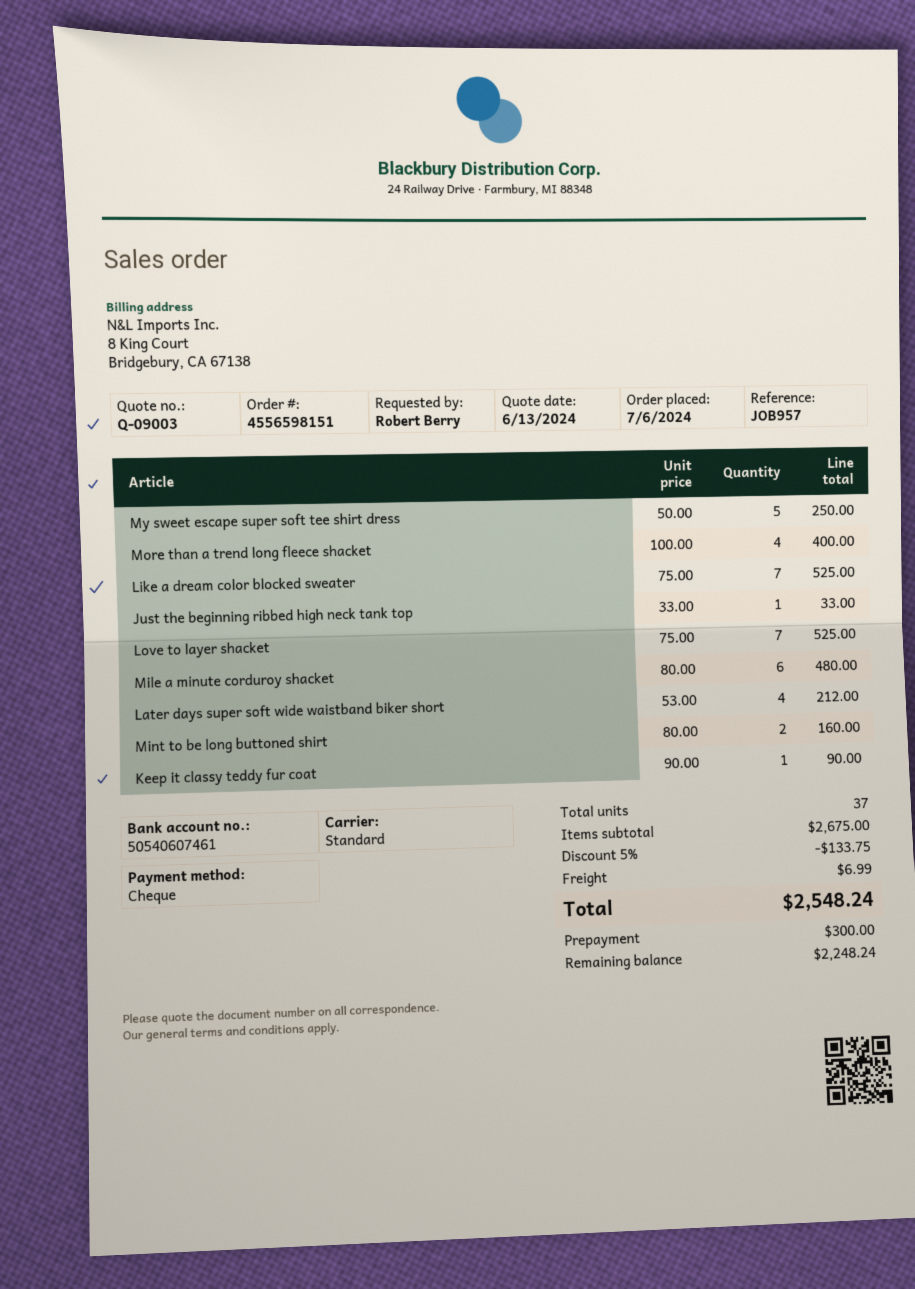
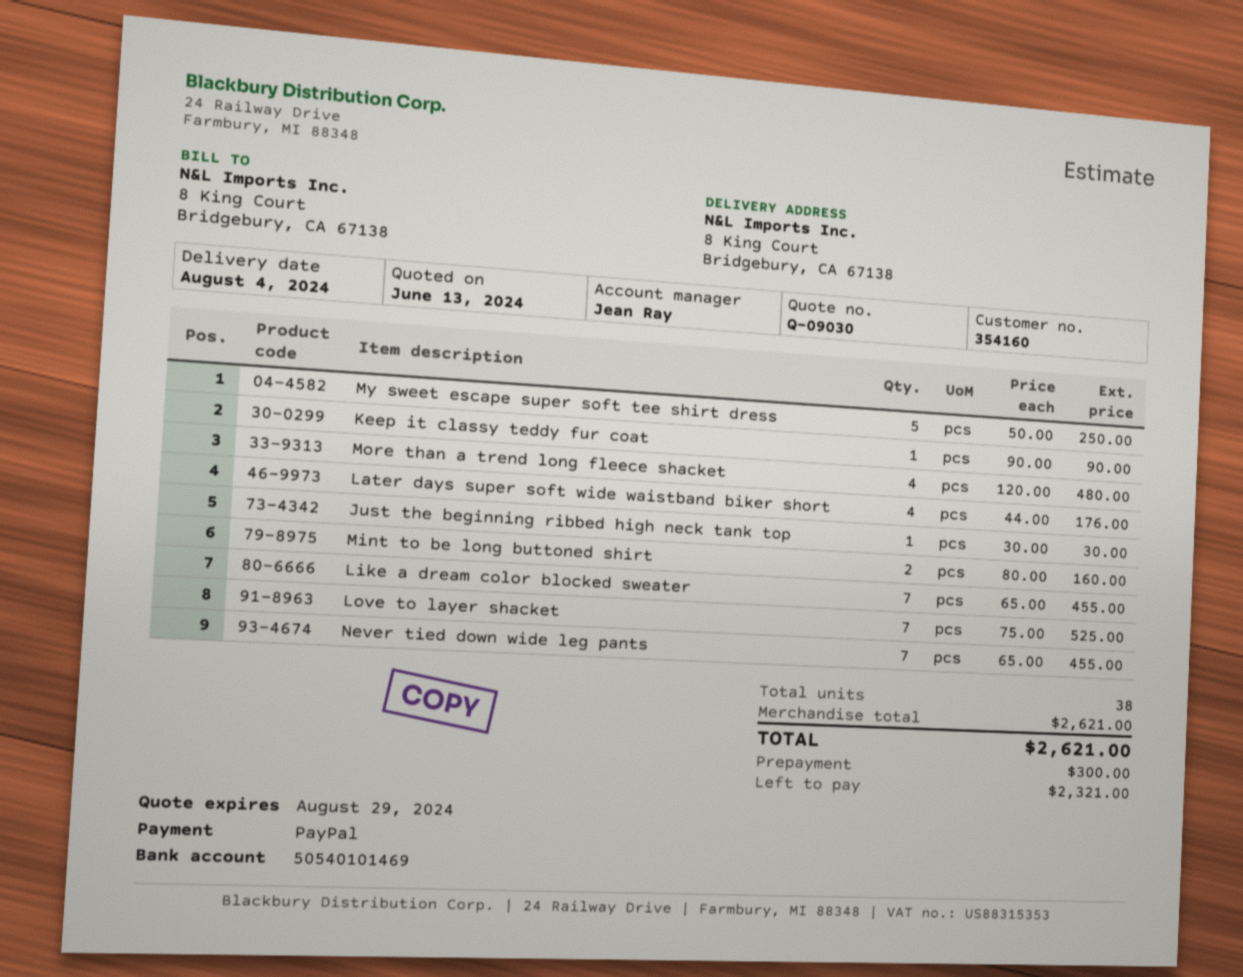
quote number: Q-09003 -> Q-09030
payment method: cheque -> PayPal
bank account: 50540607461 -> 50540101469
More than a trend long fleece shacket: 4 x 100.00 = 400.00 -> 4 x 120.00 = 480.00
Like a dream color blocked sweater: 7 x 75.00 = 525.00 -> 7 x 65.00 = 455.00
Just the beginning ribbed high neck tank top: 1 x 33.00 = 33.00 -> 1 x 30.00 = 30.00
Mile a minute corduroy shacket: 6 x 80.00 = 480.00 -> none
Later days super soft wide waistband biker short: 4 x 53.00 = 212.00 -> 4 x 44.00 = 176.00
Never tied down wide leg pants: none -> 7 x 65.00 = 455.00
total quantity: 37 -> 38
subtotal: 2675.00 -> 2621.00
discount: 5% = 133.75 -> none
shipping: 6.99 -> none
total: 2548.24 -> 2621.00
balance: 2248.24 -> 2321.00

